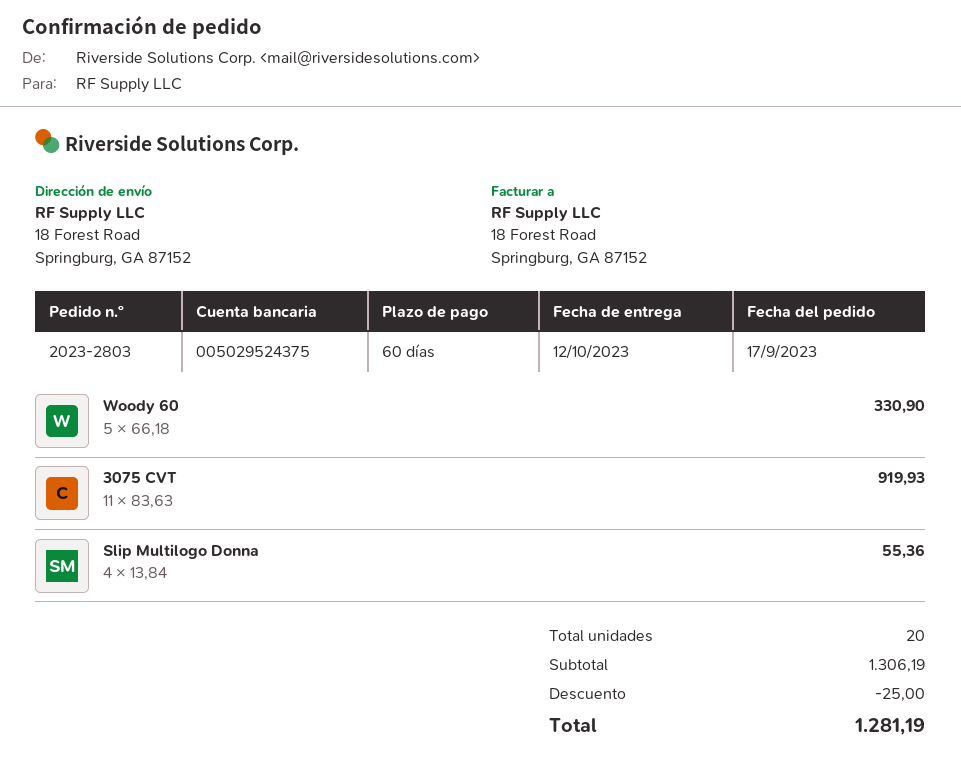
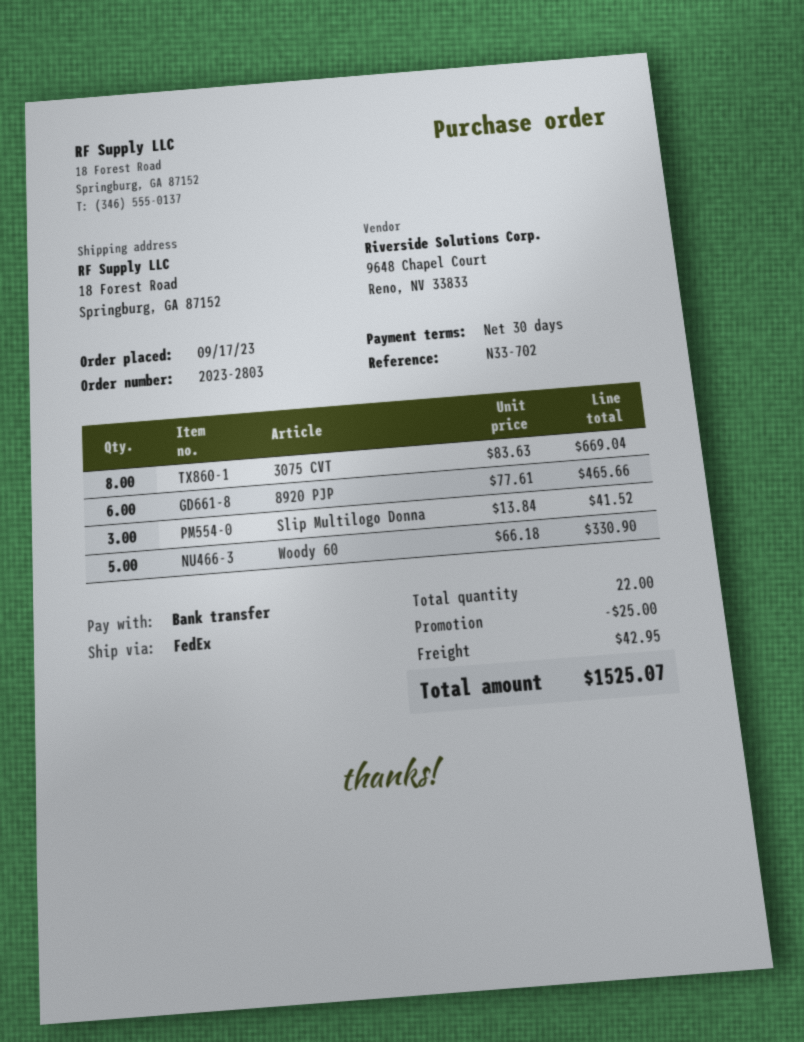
payment terms: 60 days -> 30 days
3075 CVT: 11 x 83.63 = 919.93 -> 8 x 83.63 = 669.04
Slip Multilogo Donna: 4 x 13.84 = 55.36 -> 3 x 13.84 = 41.52
8920 PJP: none -> 6 x 77.61 = 465.66
total quantity: 20 -> 22
shipping: none -> 42.95
total: 1281.19 -> 1525.07

